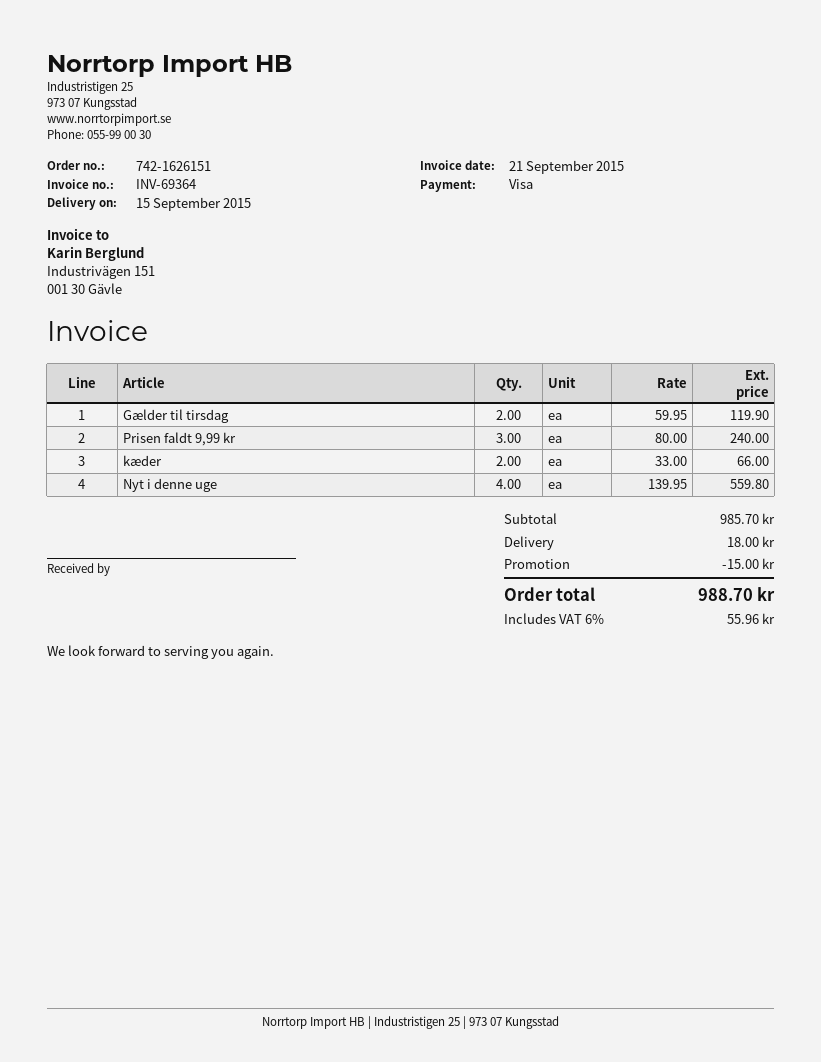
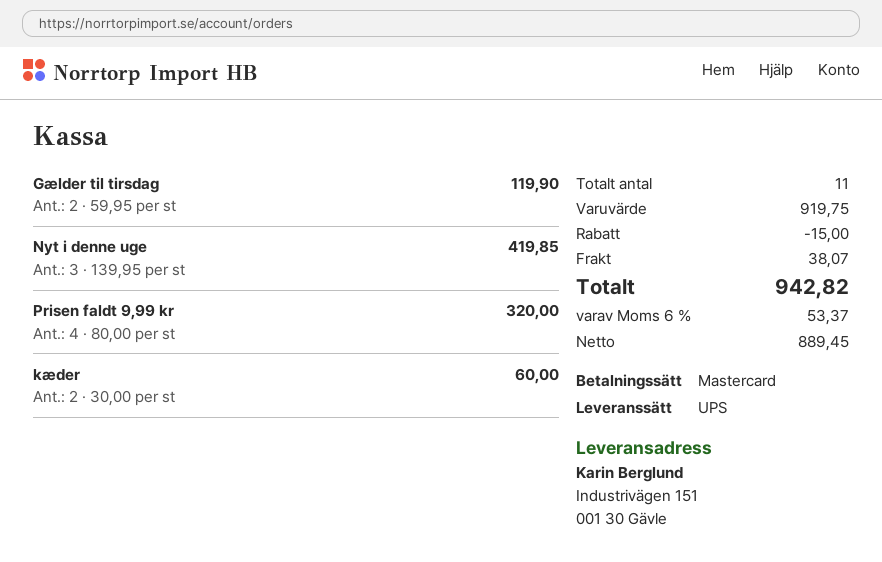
payment method: Visa -> Mastercard
Prisen faldt 9,99 kr: 3 x 80.00 = 240.00 -> 4 x 80.00 = 320.00
kæder: 2 x 33.00 = 66.00 -> 2 x 30.00 = 60.00
Nyt i denne uge: 4 x 139.95 = 559.80 -> 3 x 139.95 = 419.85
subtotal: 985.70 -> 919.75
shipping: 18.00 -> 38.07
tax: 6% = 55.96 -> 6% = 53.37
total: 988.70 -> 942.82

